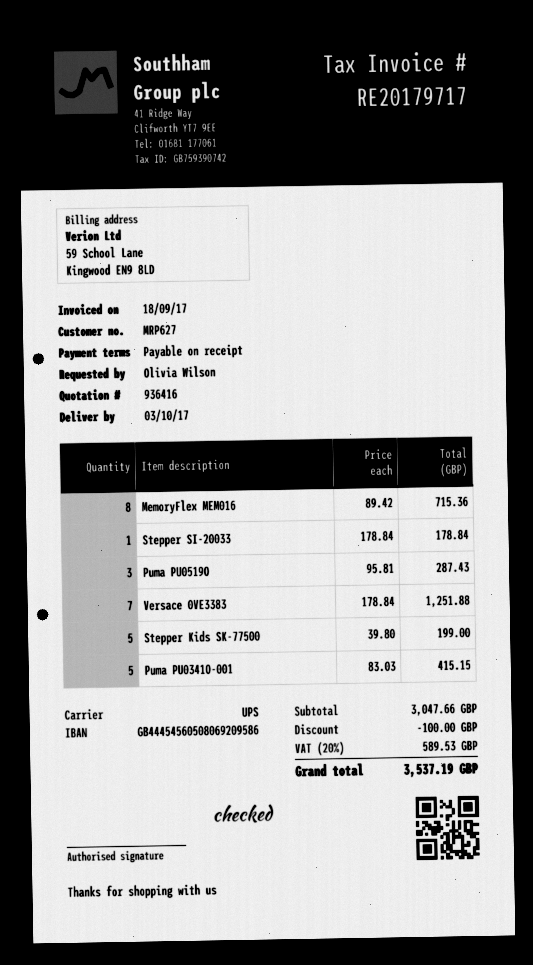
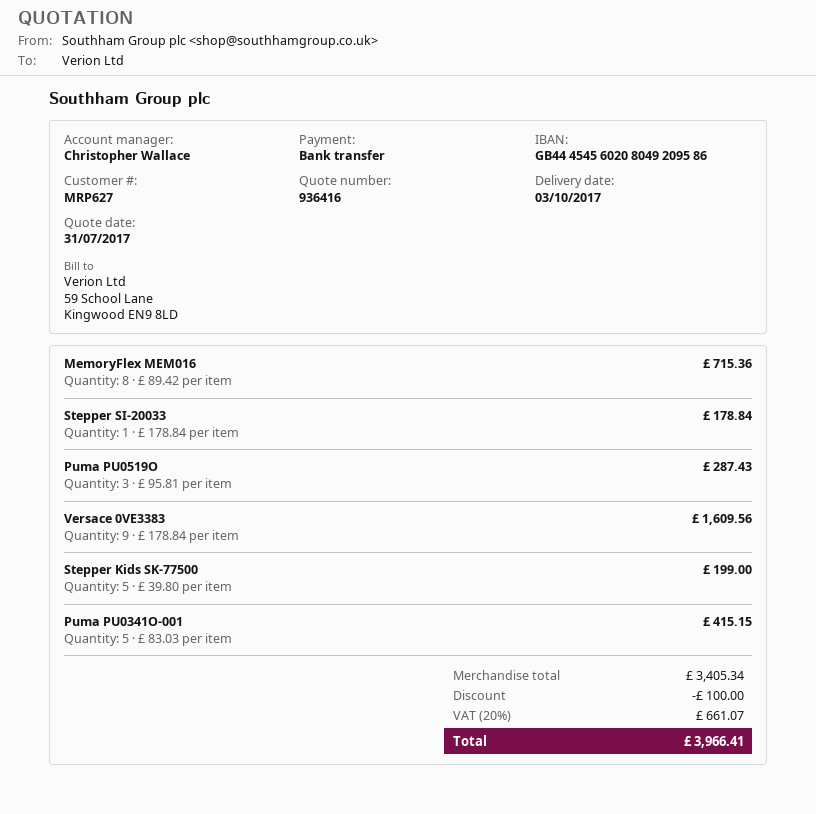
bank account: GB44454560508069209586 -> GB44454560208049209586
Versace 0VE3383: 7 x 178.84 = 1251.88 -> 9 x 178.84 = 1609.56
subtotal: 3047.66 -> 3405.34
tax: 20% = 589.53 -> 20% = 661.07
total: 3537.19 -> 3966.41

